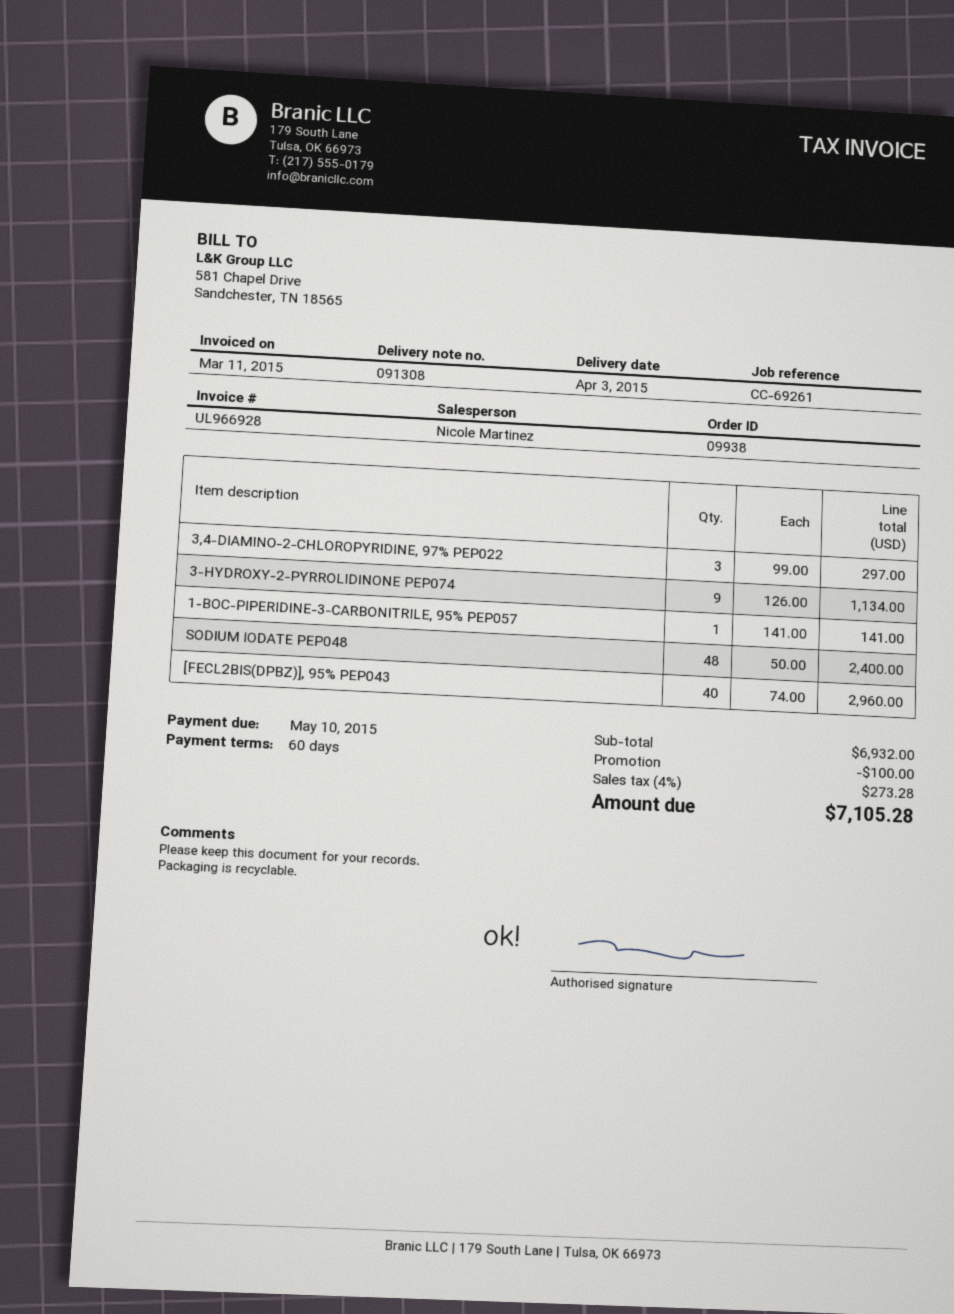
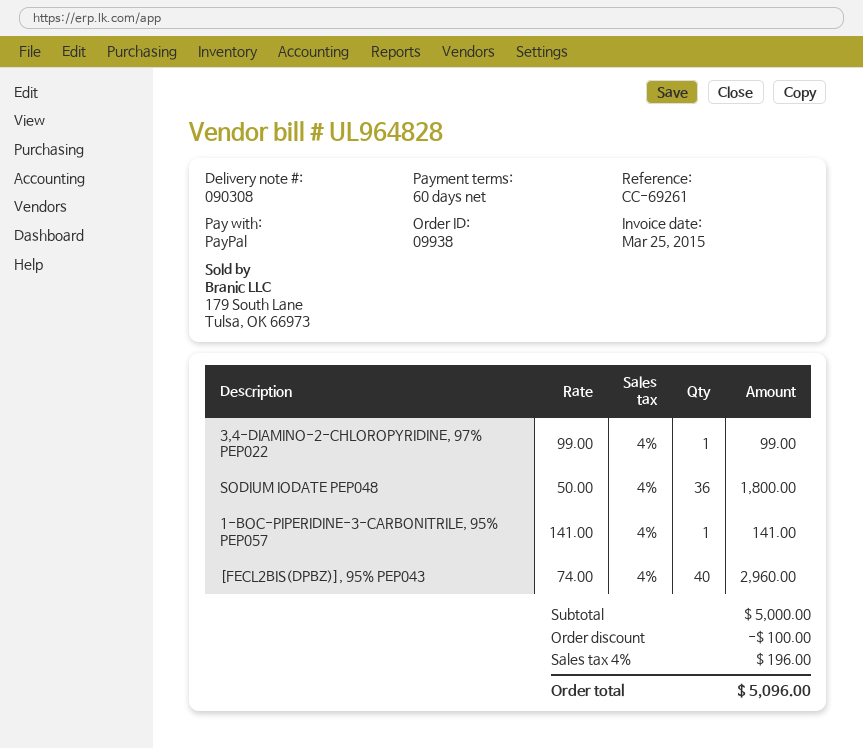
delivery note number: 091308 -> 090308
invoice number: UL966928 -> UL964828
invoice date: 2015-03-11 -> 2015-03-25
3,4-DIAMINO-2-CHLOROPYRIDINE, 97% PEP022: 3 x 99.00 = 297.00 -> 1 x 99.00 = 99.00
3-HYDROXY-2-PYRROLIDINONE PEP074: 9 x 126.00 = 1134.00 -> none
SODIUM IODATE PEP048: 48 x 50.00 = 2400.00 -> 36 x 50.00 = 1800.00
subtotal: 6932.00 -> 5000.00
tax: 4% = 273.28 -> 4% = 196.00
total: 7105.28 -> 5096.00

